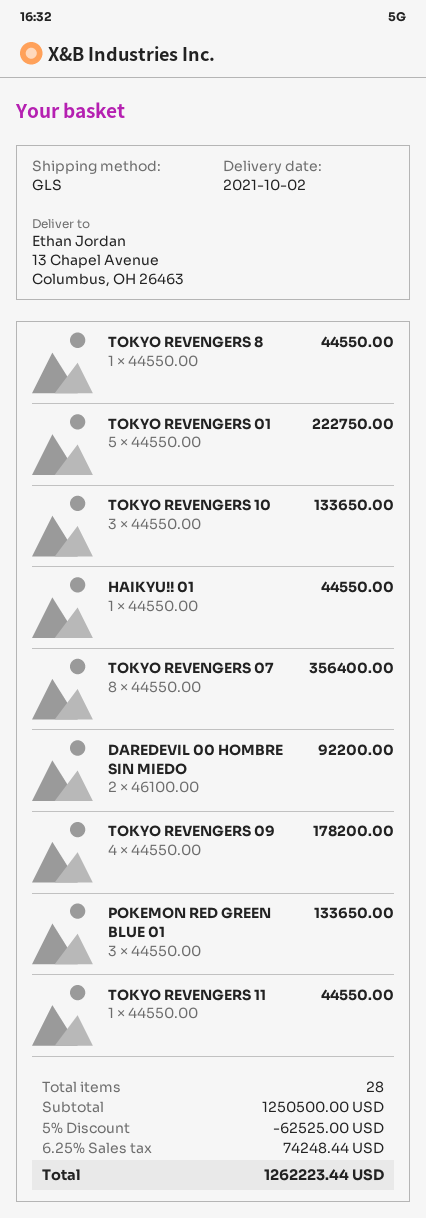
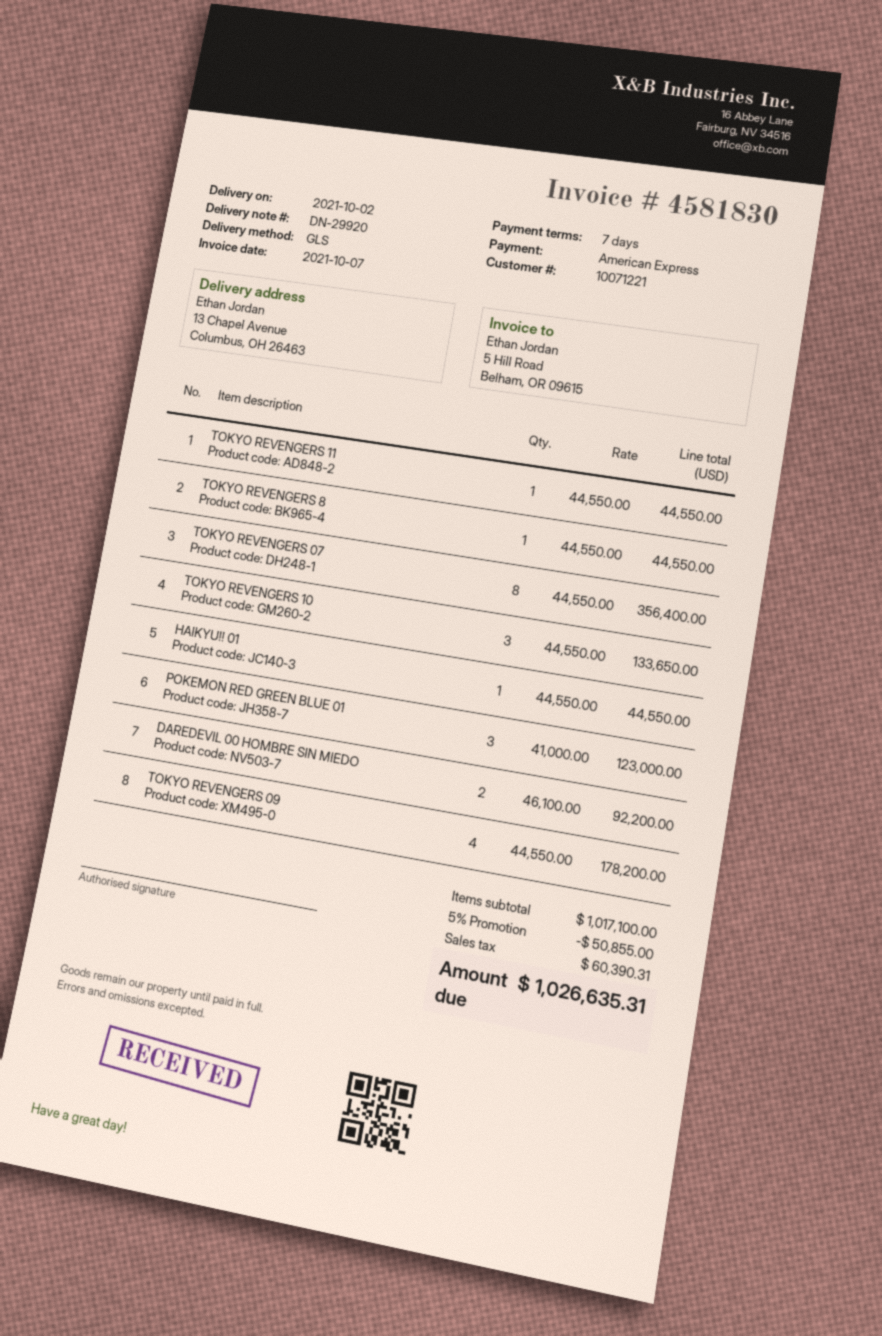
TOKYO REVENGERS 01: 5 x 44550.00 = 222750.00 -> none
POKEMON RED GREEN BLUE 01: 3 x 44550.00 = 133650.00 -> 3 x 41000.00 = 123000.00
subtotal: 1250500.00 -> 1017100.00
discount: 5% = 62525.00 -> 5% = 50855.00
tax: 74248.44 -> 60390.31
total: 1262223.44 -> 1026635.31

